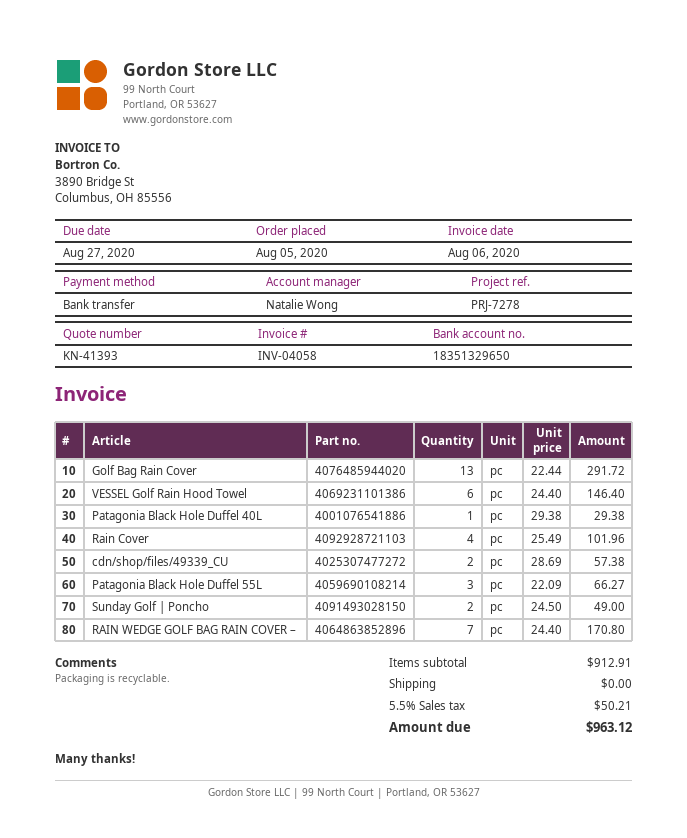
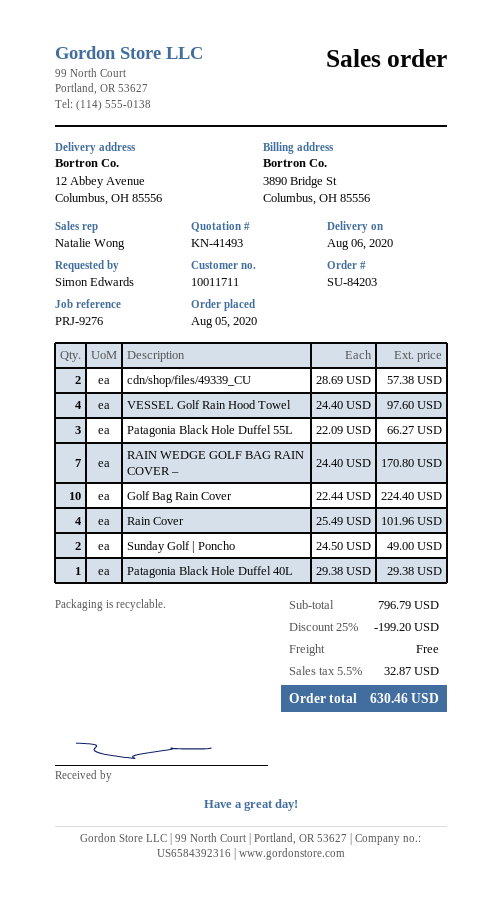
quote number: KN-41393 -> KN-41493
reference: PRJ-7278 -> PRJ-9276
Golf Bag Rain Cover: 13 x 22.44 = 291.72 -> 10 x 22.44 = 224.40
VESSEL Golf Rain Hood Towel: 6 x 24.40 = 146.40 -> 4 x 24.40 = 97.60
subtotal: 912.91 -> 796.79
discount: none -> 25% = 199.20
tax: 5.5% = 50.21 -> 5.5% = 32.87
total: 963.12 -> 630.46

